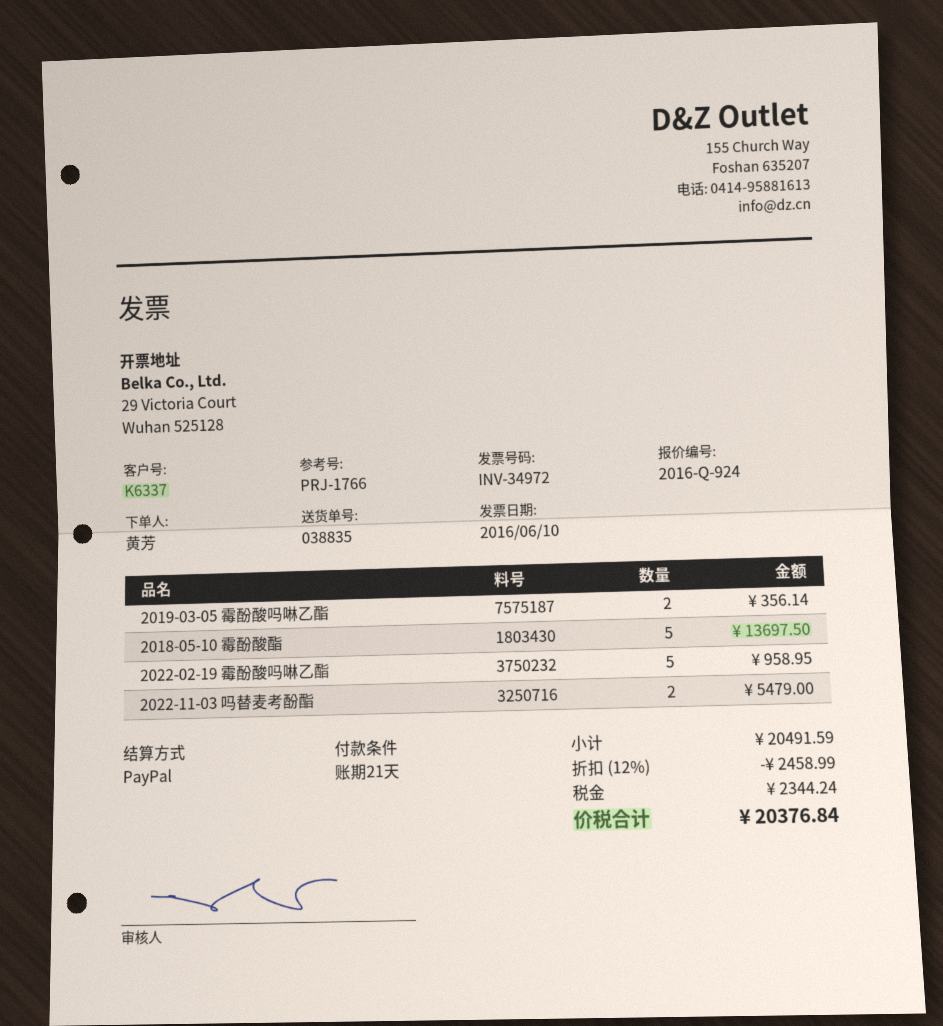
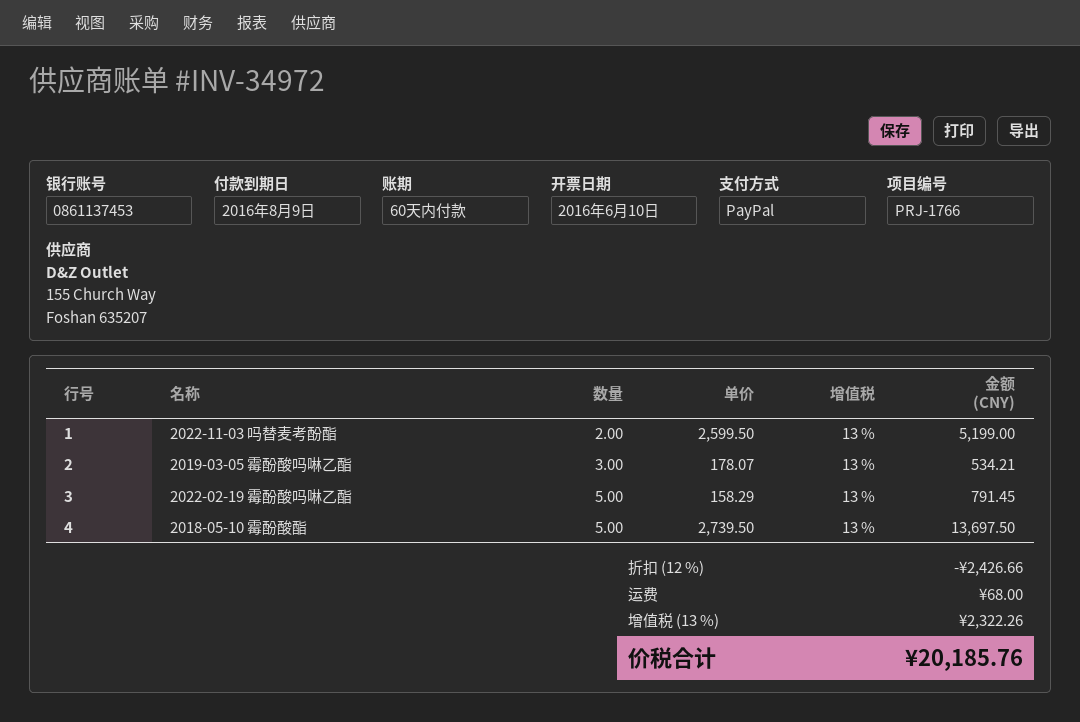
payment terms: 21 days -> 60 days
2019-03-05 霉酚酸吗啉乙酯: 2 for 356.14 -> 3 for 534.21
2022-02-19 霉酚酸吗啉乙酯: 5 for 958.95 -> 5 for 791.45
2022-11-03 吗替麦考酚酯: 2 for 5479.00 -> 2 for 5199.00
discount: 12% = 2458.99 -> 12% = 2426.66
shipping: none -> 68.00
tax: 2344.24 -> 2322.26
total: 20376.84 -> 20185.76

